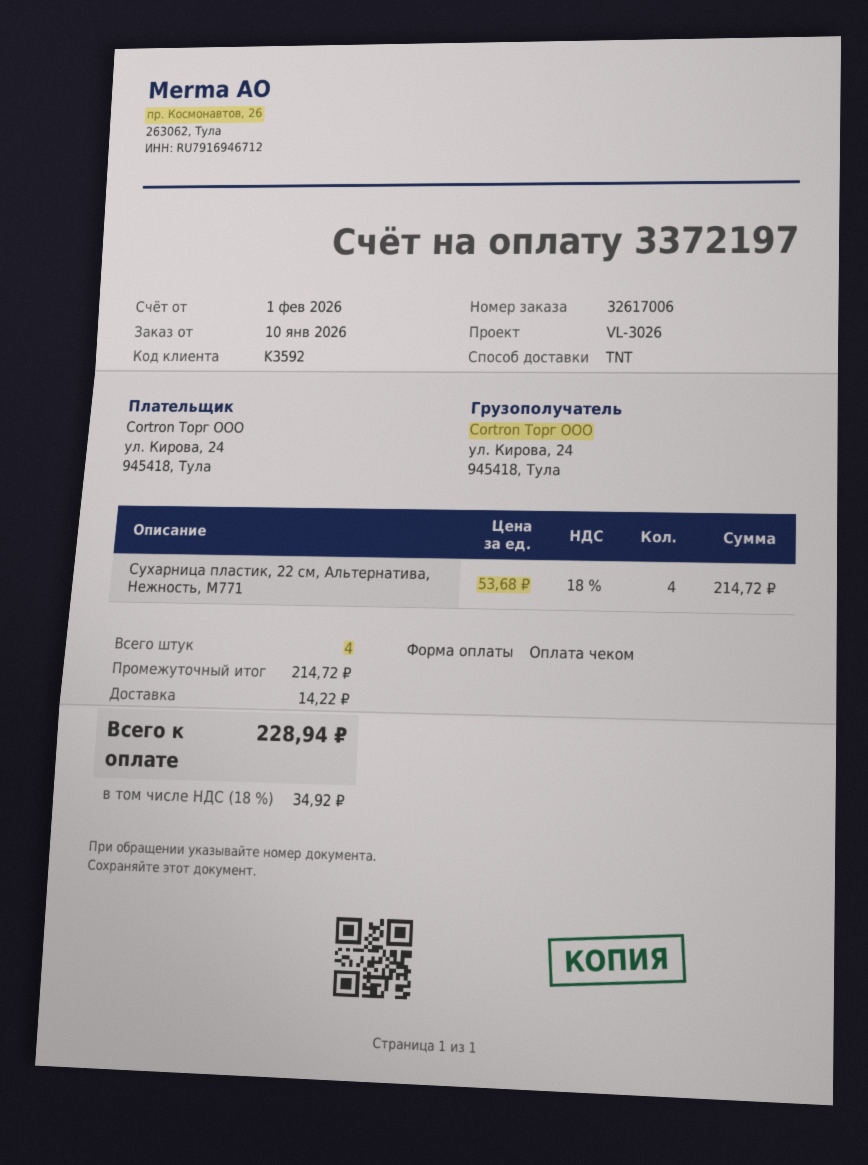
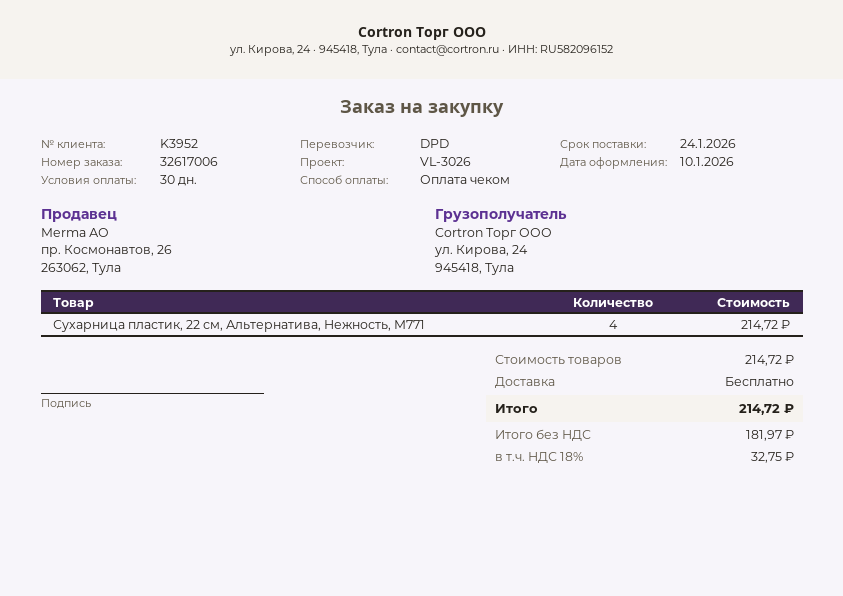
customer number: K3592 -> K3952
shipping method: TNT -> DPD
shipping: 14.22 -> 0.00
tax: 18% = 34.92 -> 18% = 32.75
total: 228.94 -> 214.72

